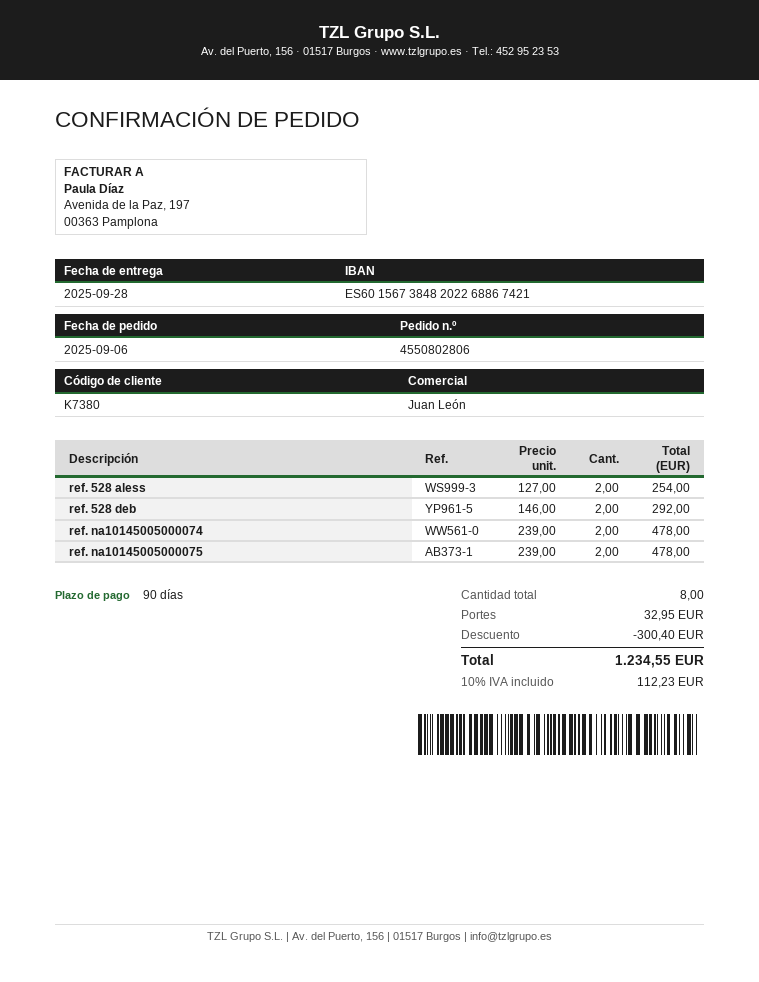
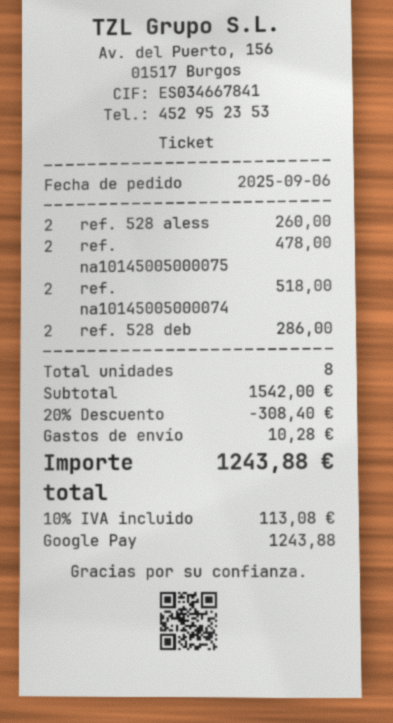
ref. 528 aless: 2 for 254.00 -> 2 for 260.00
ref. 528 deb: 2 for 292.00 -> 2 for 286.00
ref. na10145005000074: 2 for 478.00 -> 2 for 518.00
discount: 300.40 -> 308.40
shipping: 32.95 -> 10.28
tax: 10% = 112.23 -> 10% = 113.08
total: 1234.55 -> 1243.88

